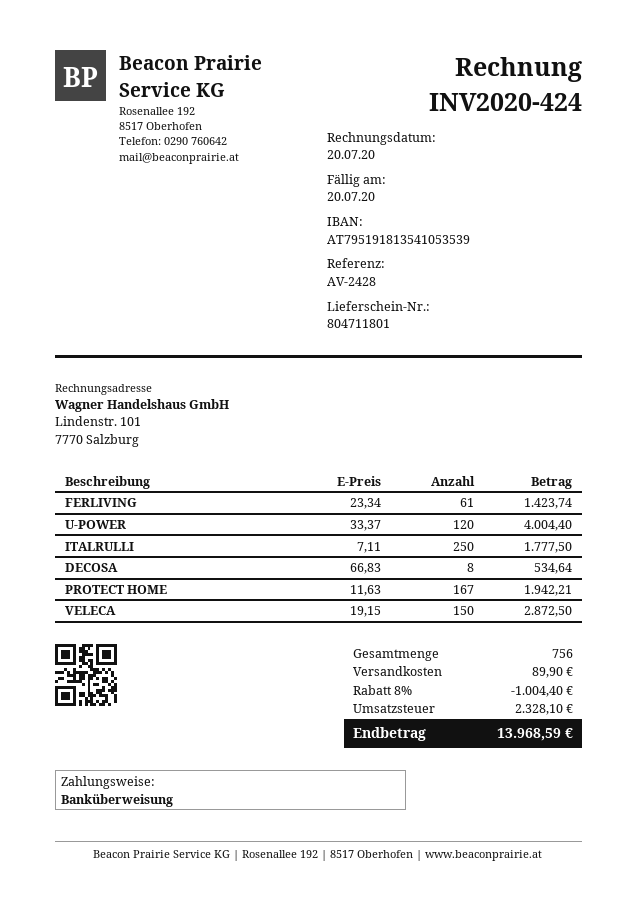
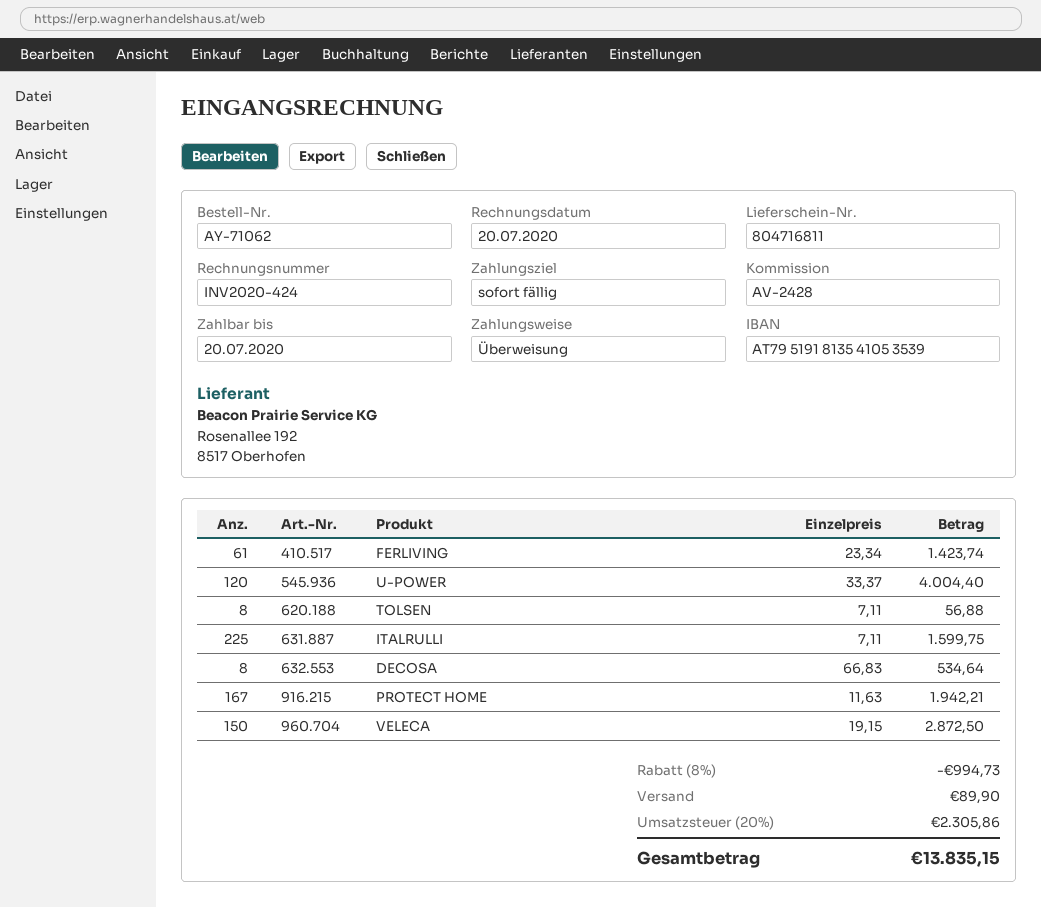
delivery note number: 804711801 -> 804716811
ITALRULLI: 250 x 7.11 = 1777.50 -> 225 x 7.11 = 1599.75
TOLSEN: none -> 8 x 7.11 = 56.88
discount: 8% = 1004.40 -> 8% = 994.73
tax: 2328.10 -> 2305.86
total: 13968.59 -> 13835.15

